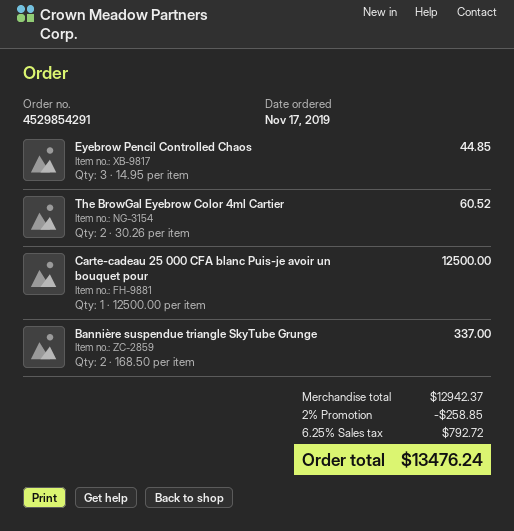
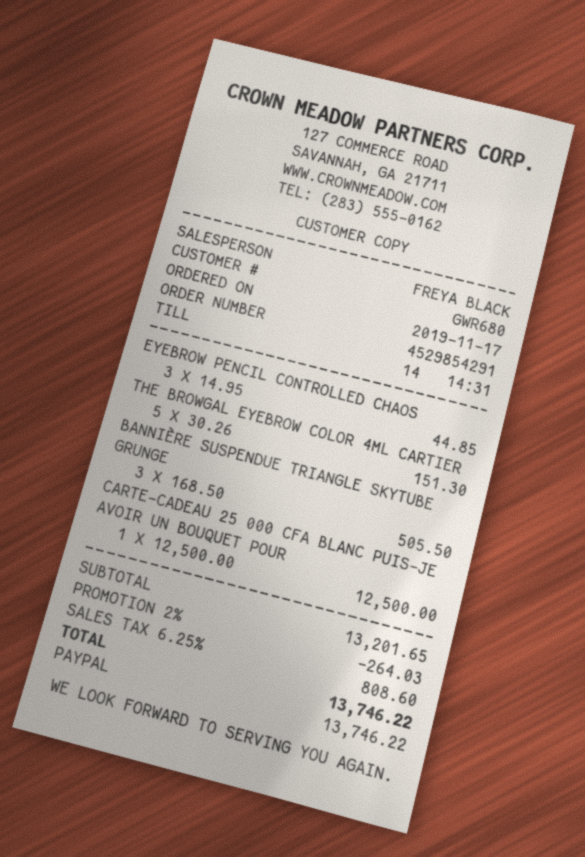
The BrowGal Eyebrow Color 4ml Cartier: 2 x 30.26 = 60.52 -> 5 x 30.26 = 151.30
Bannière suspendue triangle SkyTube Grunge: 2 x 168.50 = 337.00 -> 3 x 168.50 = 505.50
subtotal: 12942.37 -> 13201.65
discount: 2% = 258.85 -> 2% = 264.03
tax: 6.25% = 792.72 -> 6.25% = 808.60
total: 13476.24 -> 13746.22

